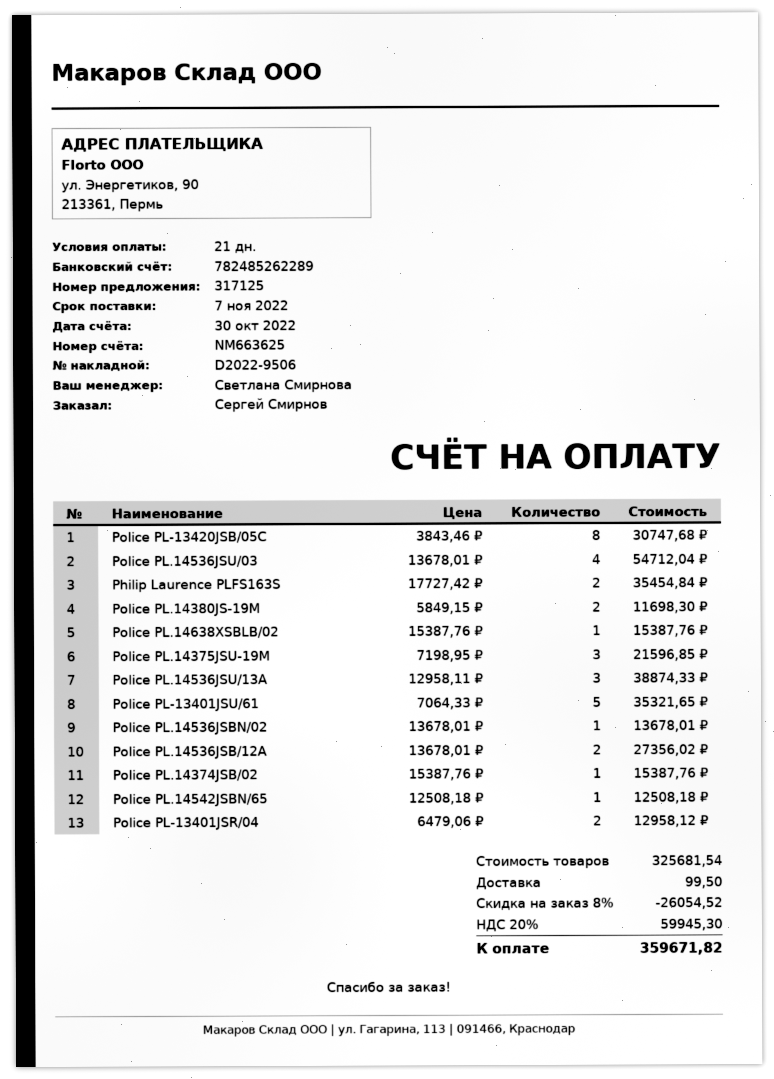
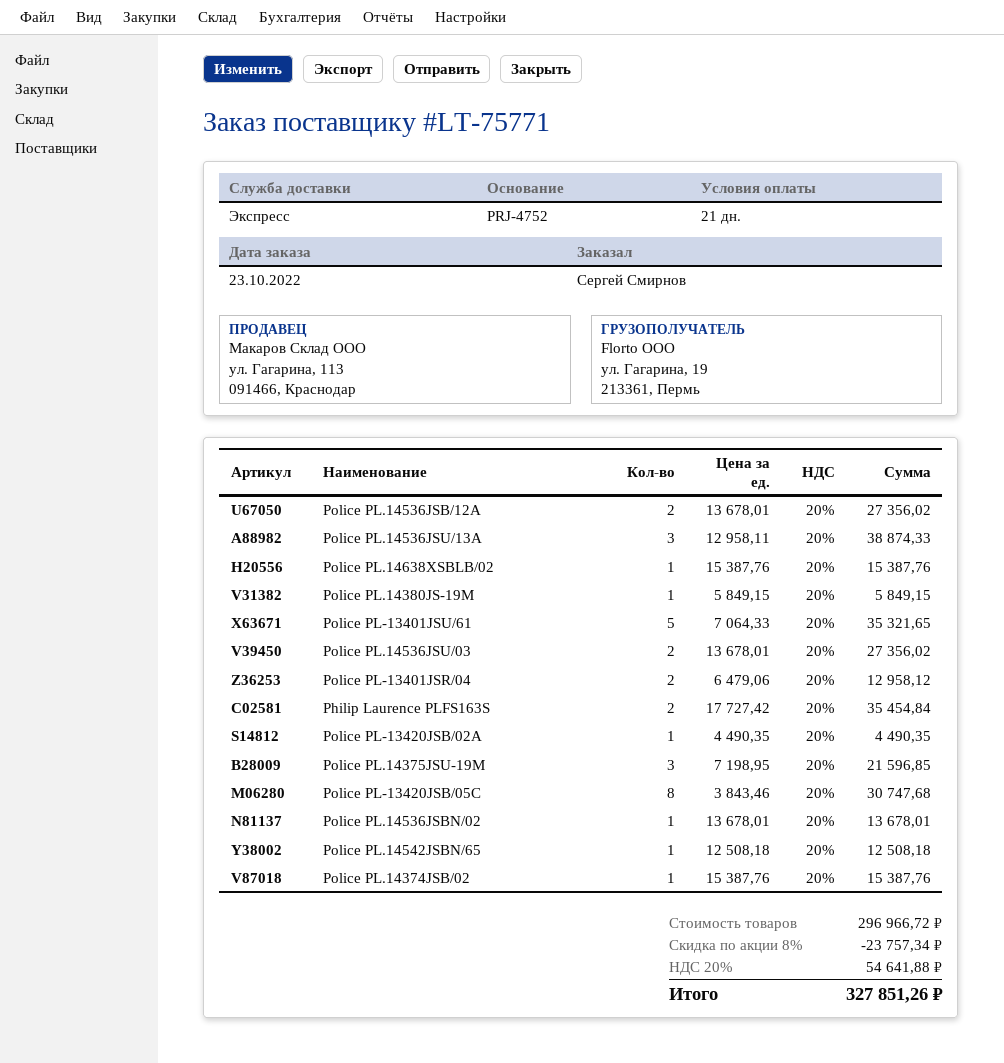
Police PL.14536JSU/03: 4 x 13678.01 = 54712.04 -> 2 x 13678.01 = 27356.02
Police PL.14380JS-19M: 2 x 5849.15 = 11698.30 -> 1 x 5849.15 = 5849.15
Police PL-13420JSB/02A: none -> 1 x 4490.35 = 4490.35
subtotal: 325681.54 -> 296966.72
discount: 8% = 26054.52 -> 8% = 23757.34
shipping: 99.50 -> none
tax: 20% = 59945.30 -> 20% = 54641.88
total: 359671.82 -> 327851.26

